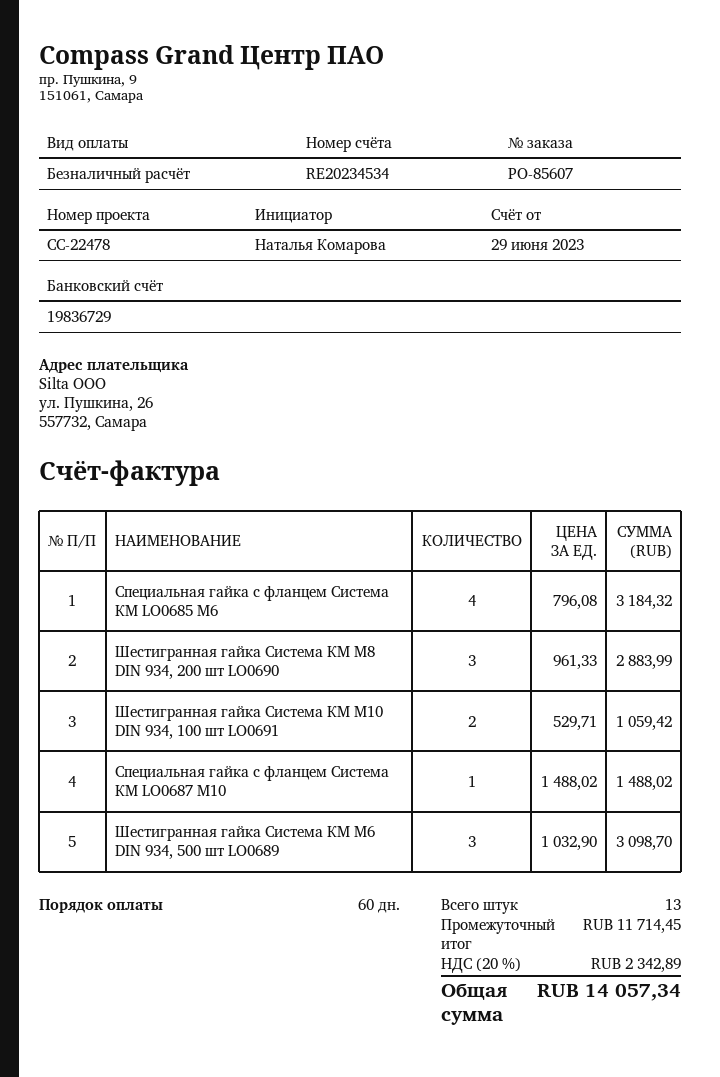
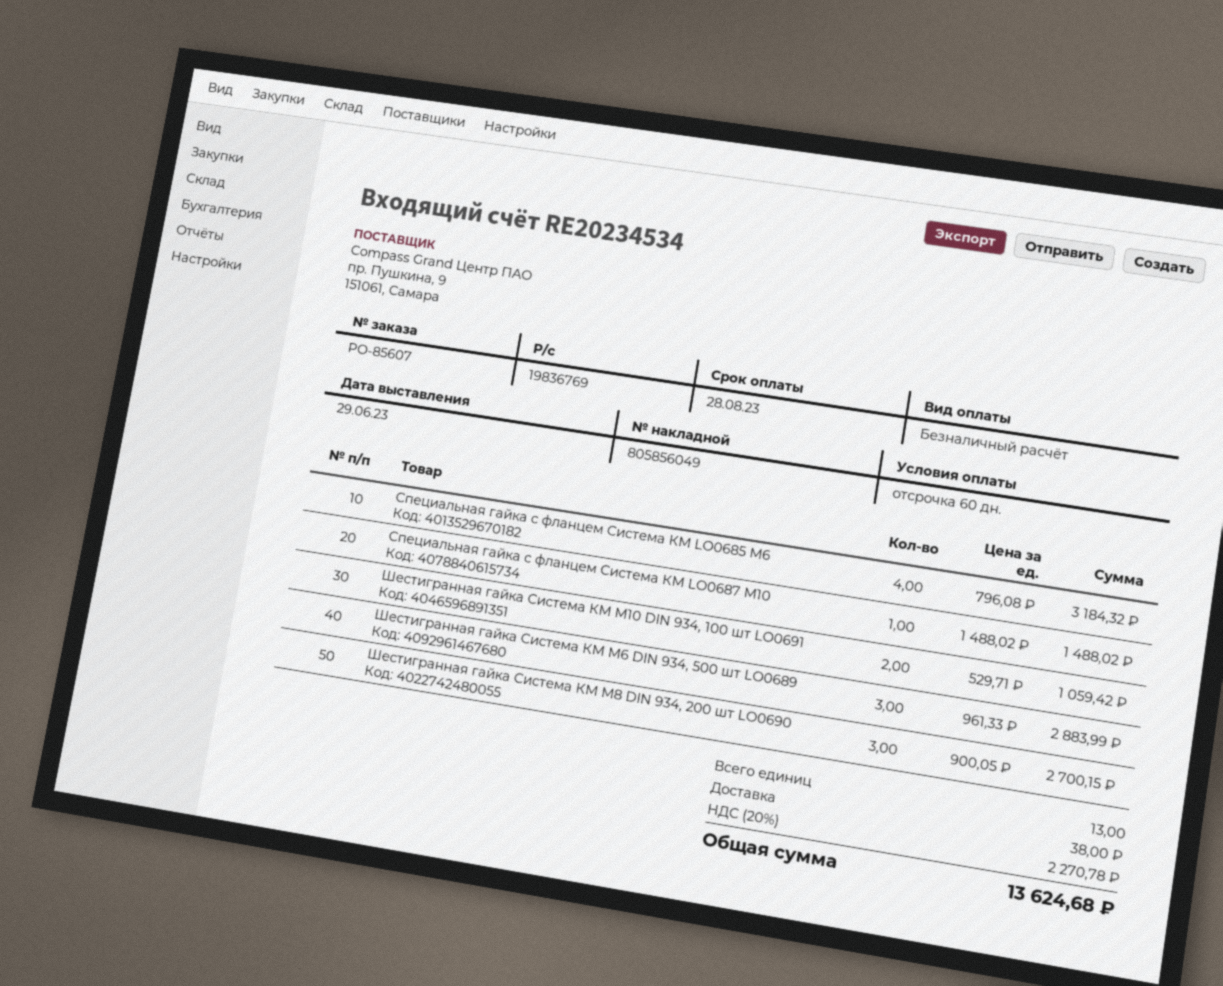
bank account: 19836729 -> 19836769
Шестигранная гайка Система КМ M8 DIN 934, 200 шт LO0690: 3 x 961.33 = 2883.99 -> 3 x 900.05 = 2700.15
Шестигранная гайка Система КМ M6 DIN 934, 500 шт LO0689: 3 x 1032.90 = 3098.70 -> 3 x 961.33 = 2883.99
shipping: none -> 38.00
tax: 20% = 2342.89 -> 20% = 2270.78
total: 14057.34 -> 13624.68

